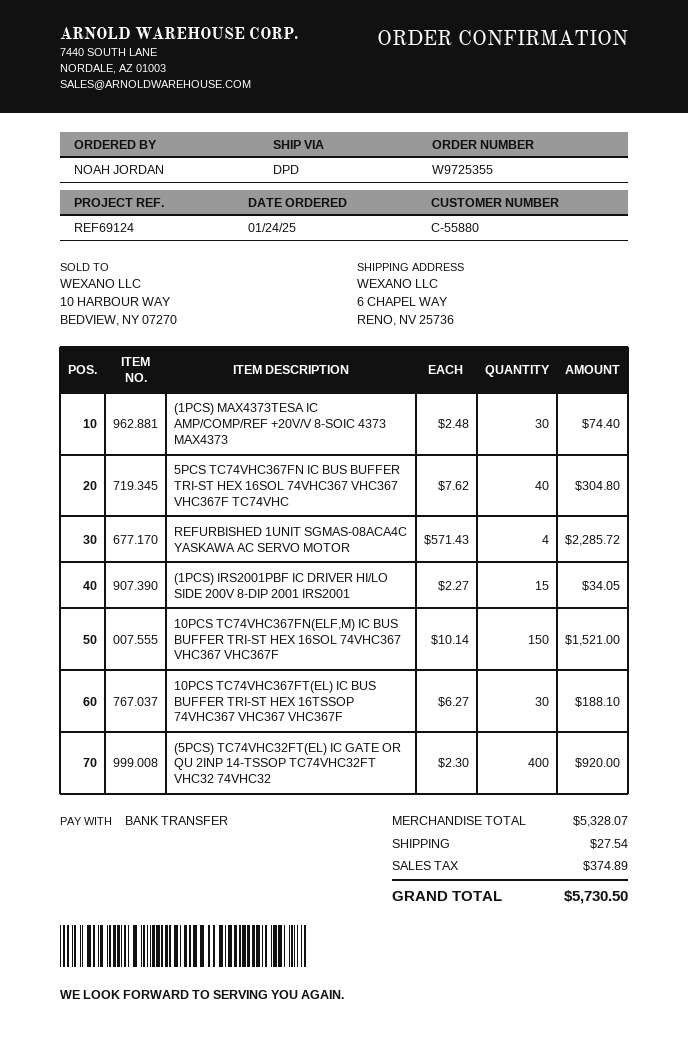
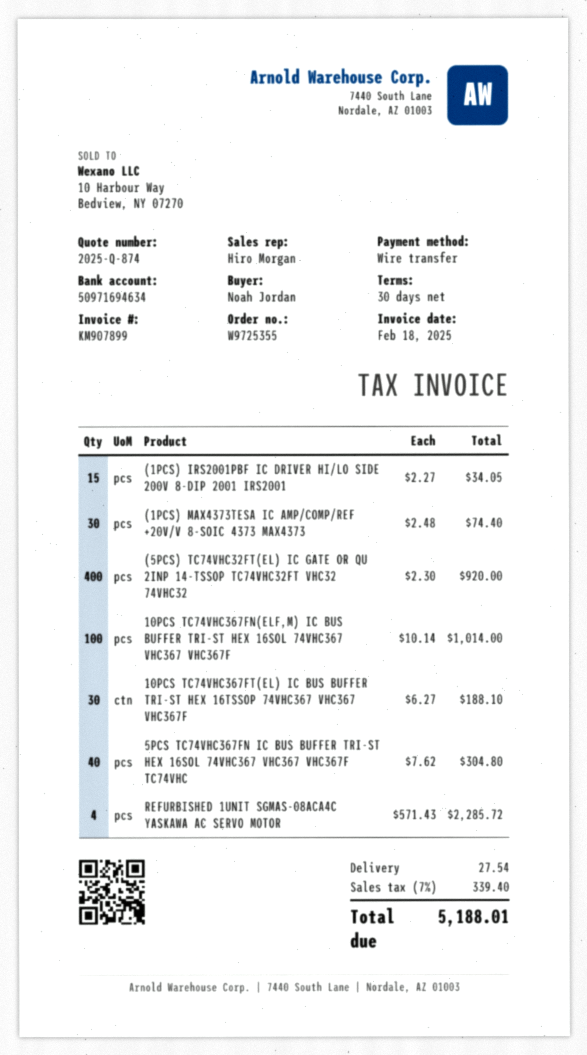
10PCS TC74VHC367FN(ELF,M) IC BUS BUFFER TRI-ST HEX 16SOL 74VHC367 VHC367 VHC367F: 150 x 10.14 = 1521.00 -> 100 x 10.14 = 1014.00
tax: 374.89 -> 339.40
total: 5730.50 -> 5188.01

